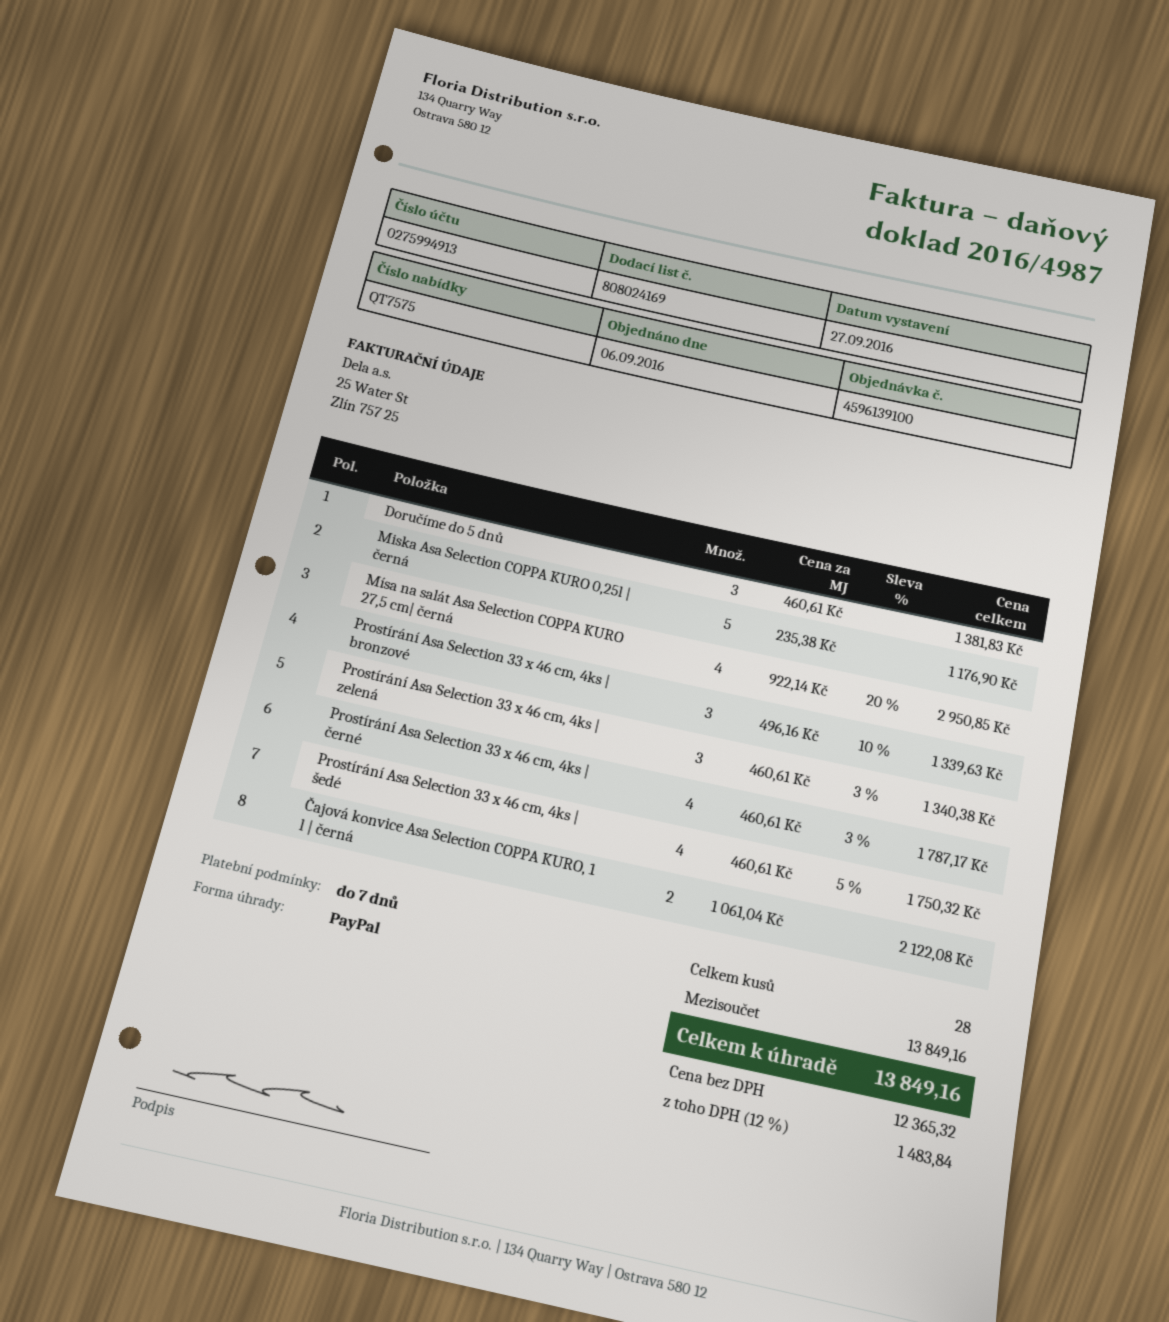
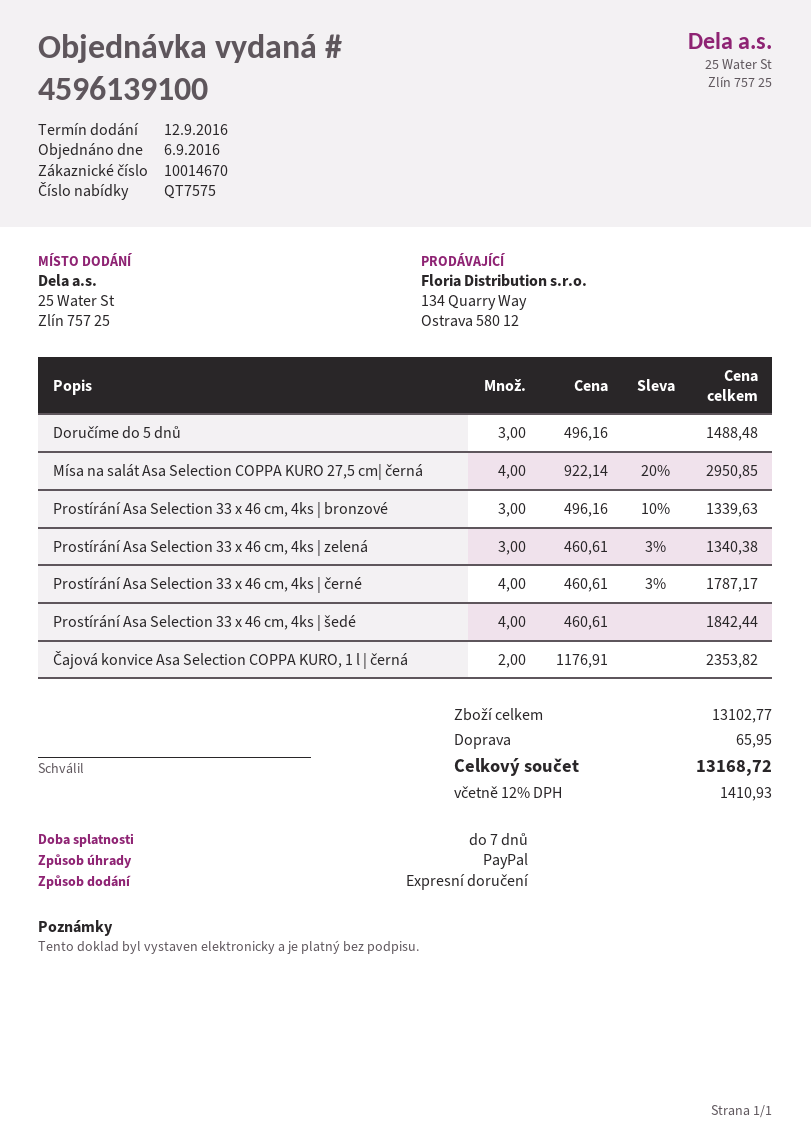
Doručíme do 5 dnů: 3 x 460.61 = 1381.83 -> 3 x 496.16 = 1488.48
Miska Asa Selection COPPA KURO 0,25l | černá: 5 x 235.38 = 1176.90 -> none
Prostírání Asa Selection 33 x 46 cm, 4ks | šedé: 4 x 460.61 - 5% = 1750.32 -> 4 x 460.61 = 1842.44
Čajová konvice Asa Selection COPPA KURO, 1 l | černá: 2 x 1061.04 = 2122.08 -> 2 x 1176.91 = 2353.82
subtotal: 13849.16 -> 13102.77
shipping: none -> 65.95
tax: 12% = 1483.84 -> 12% = 1410.93
total: 13849.16 -> 13168.72

